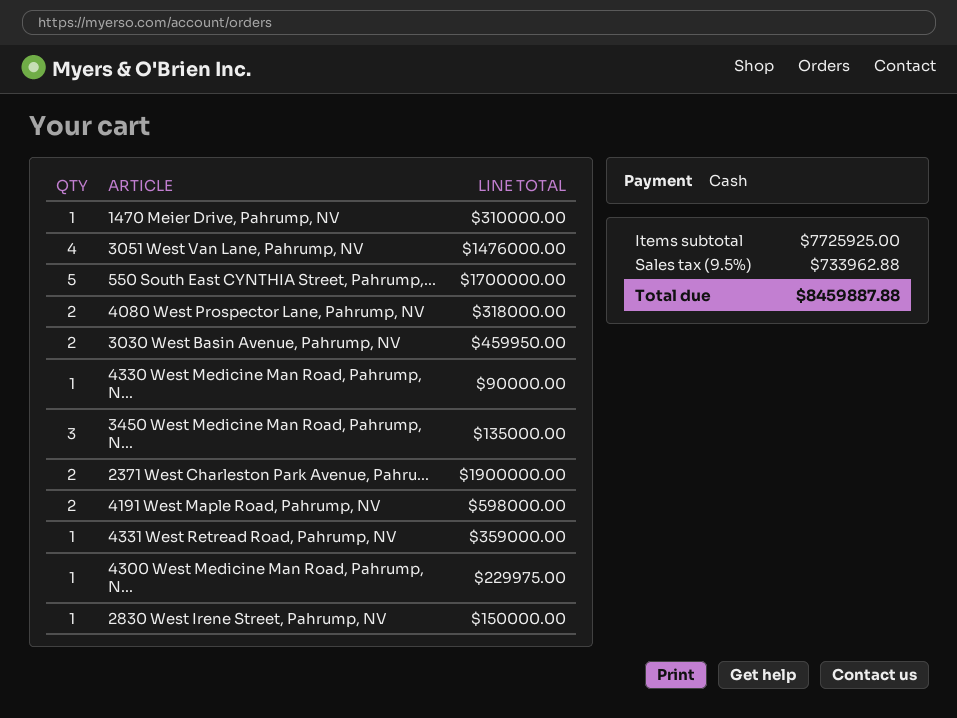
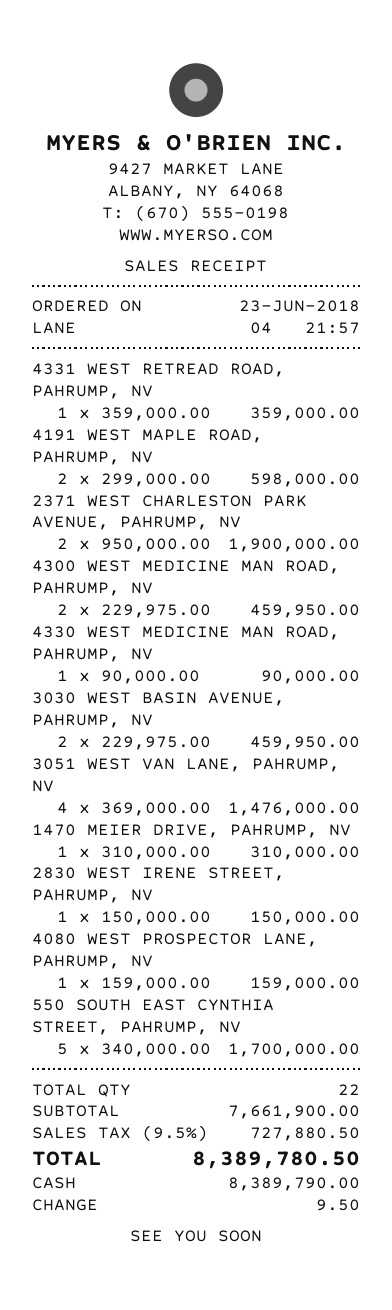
4080 West Prospector Lane, Pahrump, NV: 2 for 318000.00 -> 1 for 159000.00
3450 West Medicine Man Road, Pahrump, N...: 3 for 135000.00 -> none
4300 West Medicine Man Road, Pahrump, N...: 1 for 229975.00 -> 2 for 459950.00
subtotal: 7725925.00 -> 7661900.00
tax: 9.5% = 733962.88 -> 9.5% = 727880.50
total: 8459887.88 -> 8389780.50

